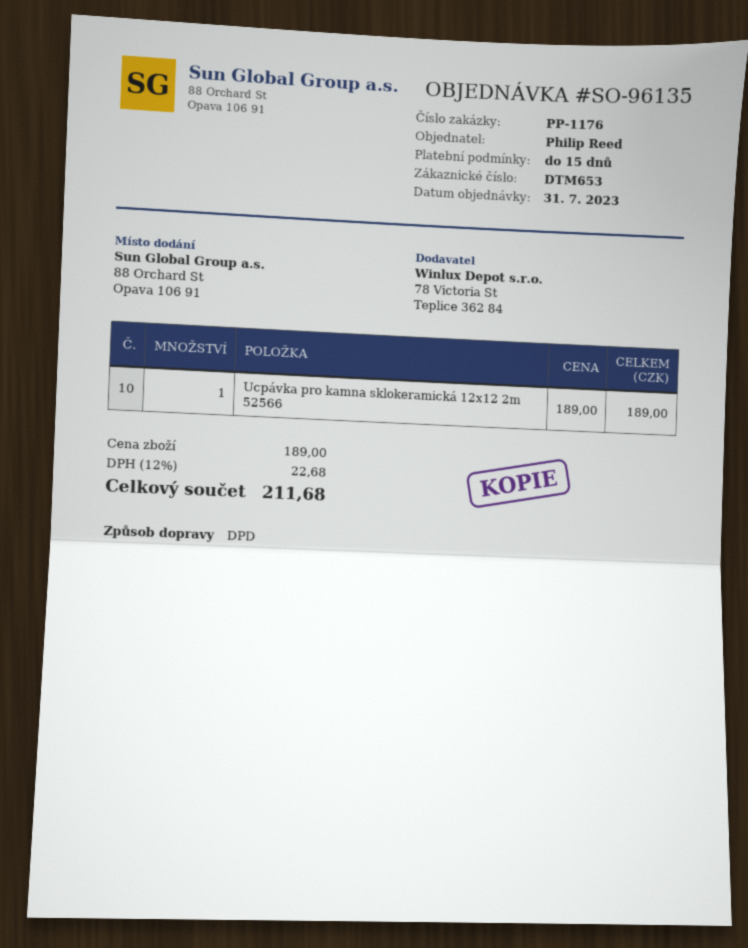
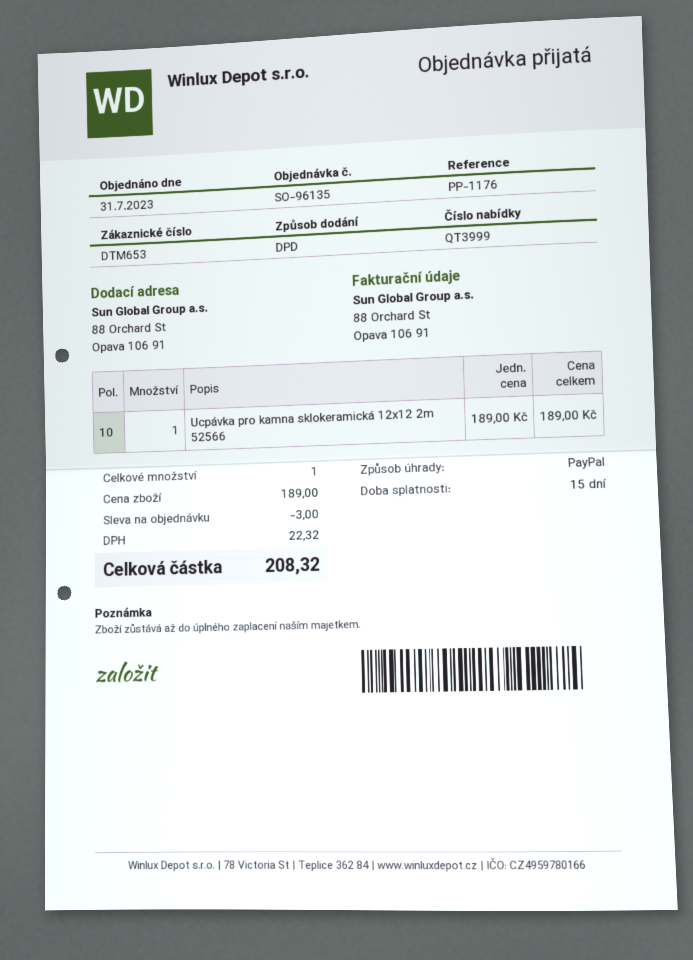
discount: none -> 3.00
tax: 22.68 -> 22.32
total: 211.68 -> 208.32

